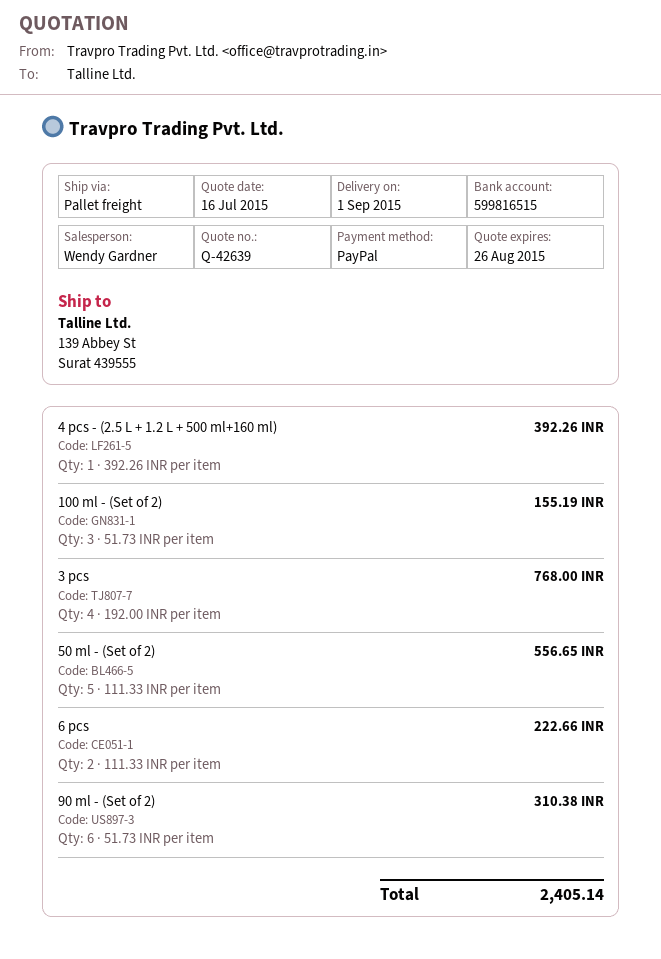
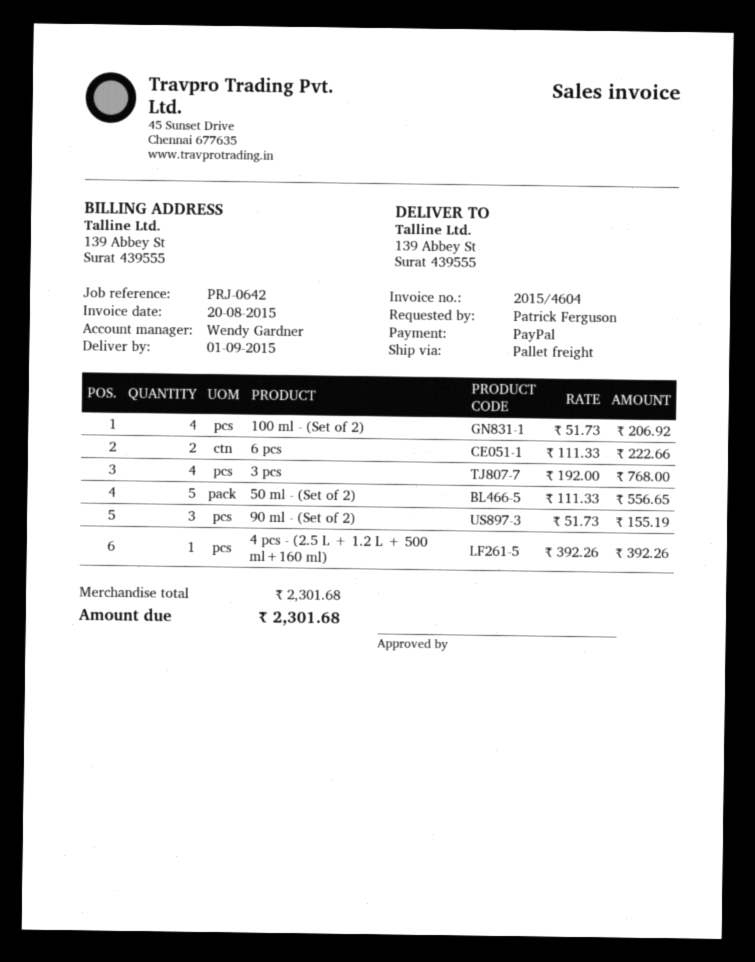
100 ml - (Set of 2): 3 x 51.73 = 155.19 -> 4 x 51.73 = 206.92
90 ml - (Set of 2): 6 x 51.73 = 310.38 -> 3 x 51.73 = 155.19
total: 2405.14 -> 2301.68

